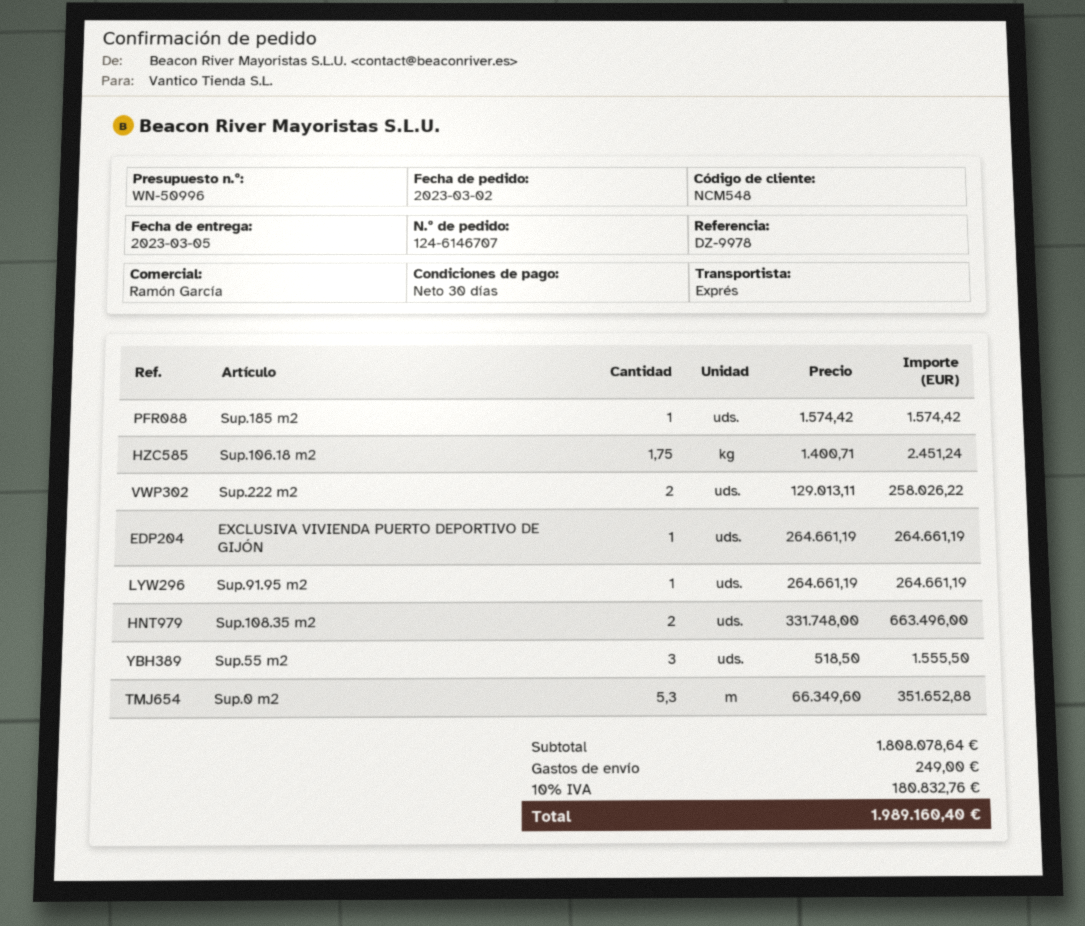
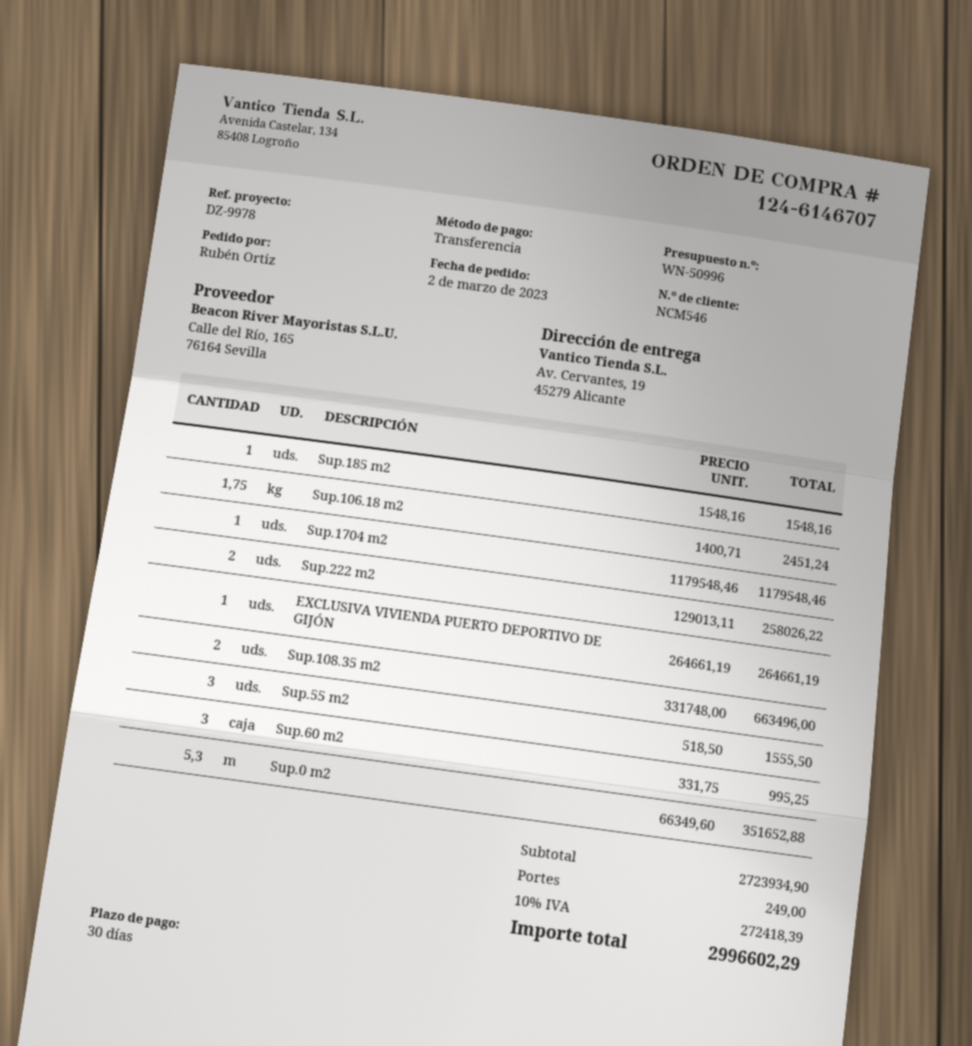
customer number: NCM548 -> NCM546
Sup.185 m2: 1 x 1574.42 = 1574.42 -> 1 x 1548.16 = 1548.16
Sup.91.95 m2: 1 x 264661.19 = 264661.19 -> none
Sup.1704 m2: none -> 1 x 1179548.46 = 1179548.46
Sup.60 m2: none -> 3 x 331.75 = 995.25
subtotal: 1808078.64 -> 2723934.90
tax: 10% = 180832.76 -> 10% = 272418.39
total: 1989160.40 -> 2996602.29

